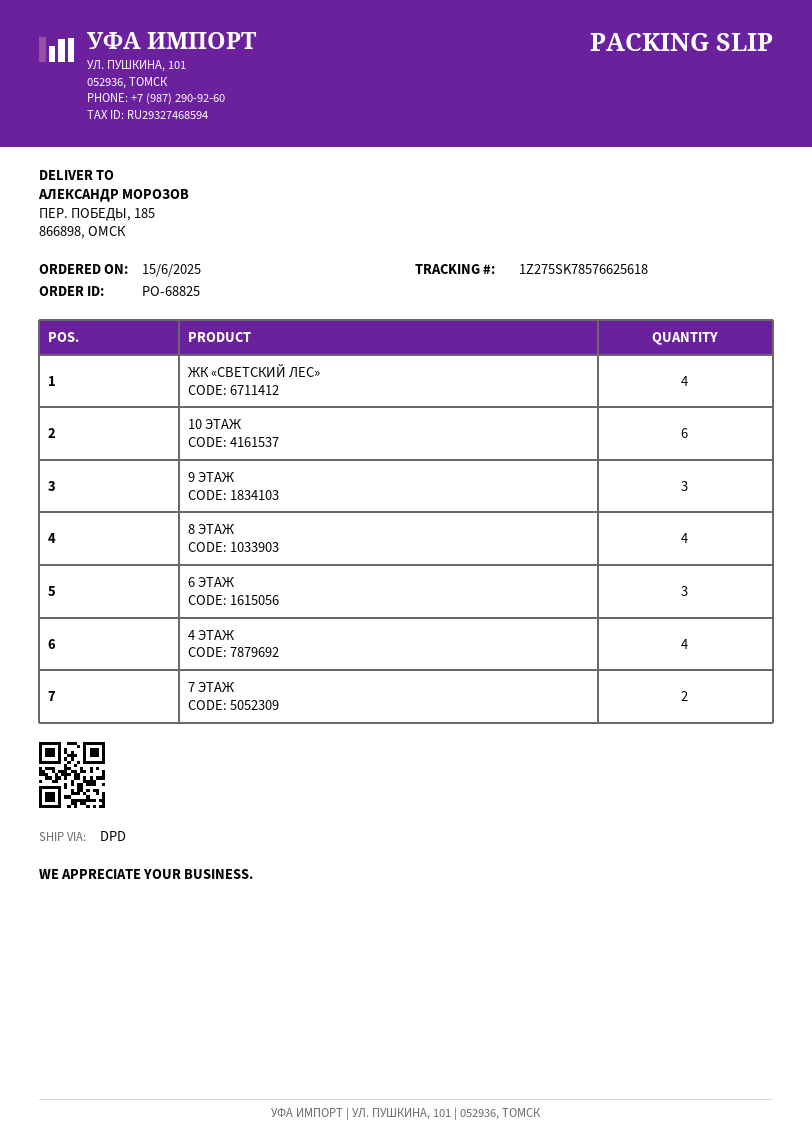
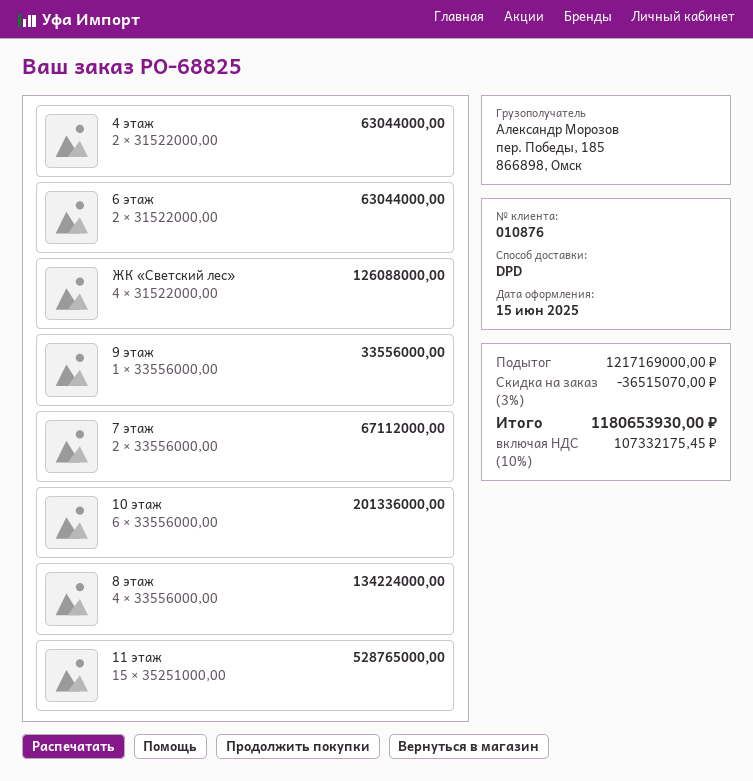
9 ЭТАЖ: 3 -> 1
6 ЭТАЖ: 3 -> 2
4 ЭТАЖ: 4 -> 2
11 этаж: none -> 15

